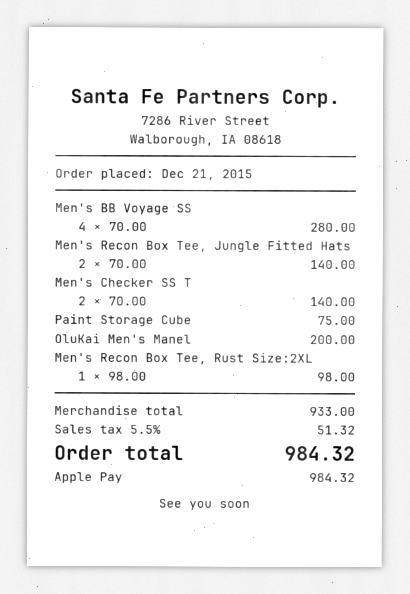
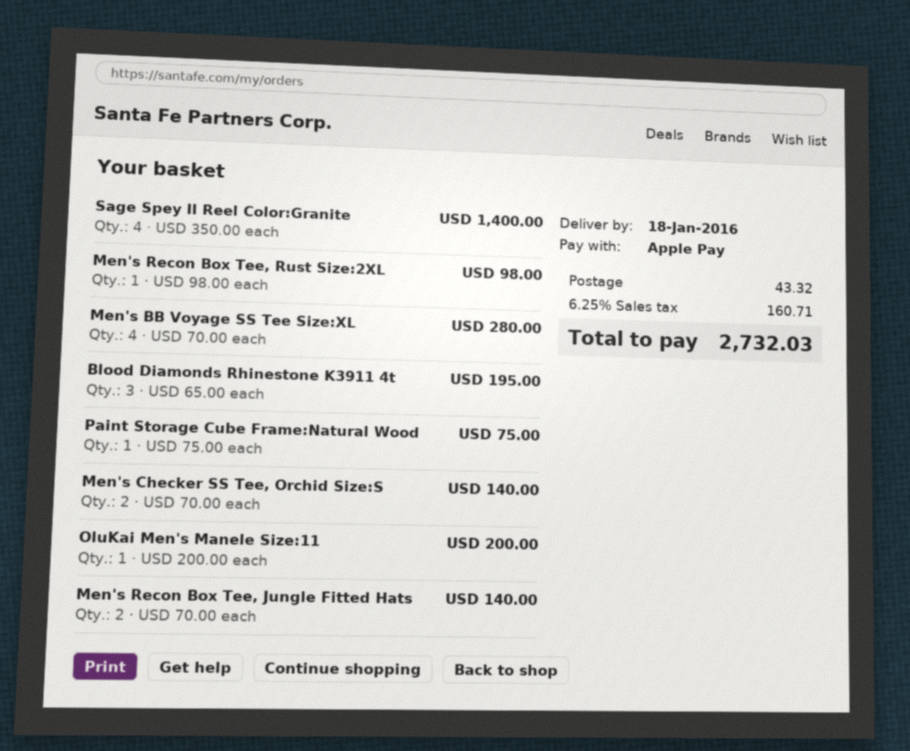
Sage Spey II Reel Color:Granite: none -> 4 x 350.00 = 1400.00
Blood Diamonds Rhinestone K3911 4t: none -> 3 x 65.00 = 195.00
shipping: none -> 43.32
tax: 5.5% = 51.32 -> 6.25% = 160.71
total: 984.32 -> 2732.03

